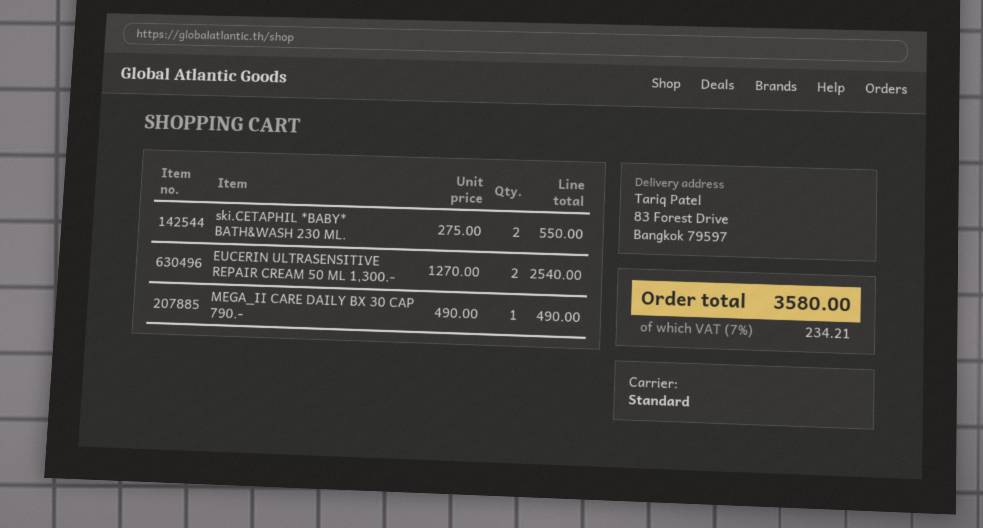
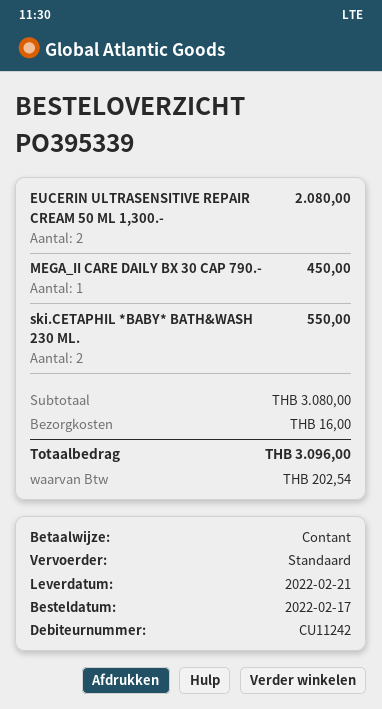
EUCERIN ULTRASENSITIVE REPAIR CREAM 50 ML 1,300.-: 2 for 2540.00 -> 2 for 2080.00
MEGA_II CARE DAILY BX 30 CAP 790.-: 1 for 490.00 -> 1 for 450.00
shipping: none -> 16.00
tax: 234.21 -> 202.54
total: 3580.00 -> 3096.00

